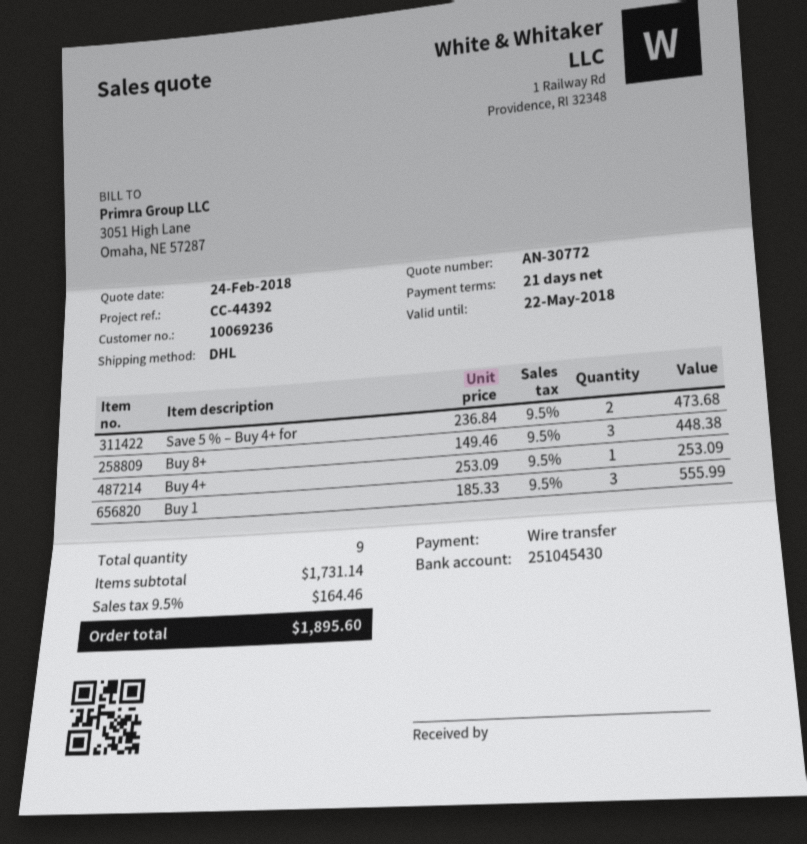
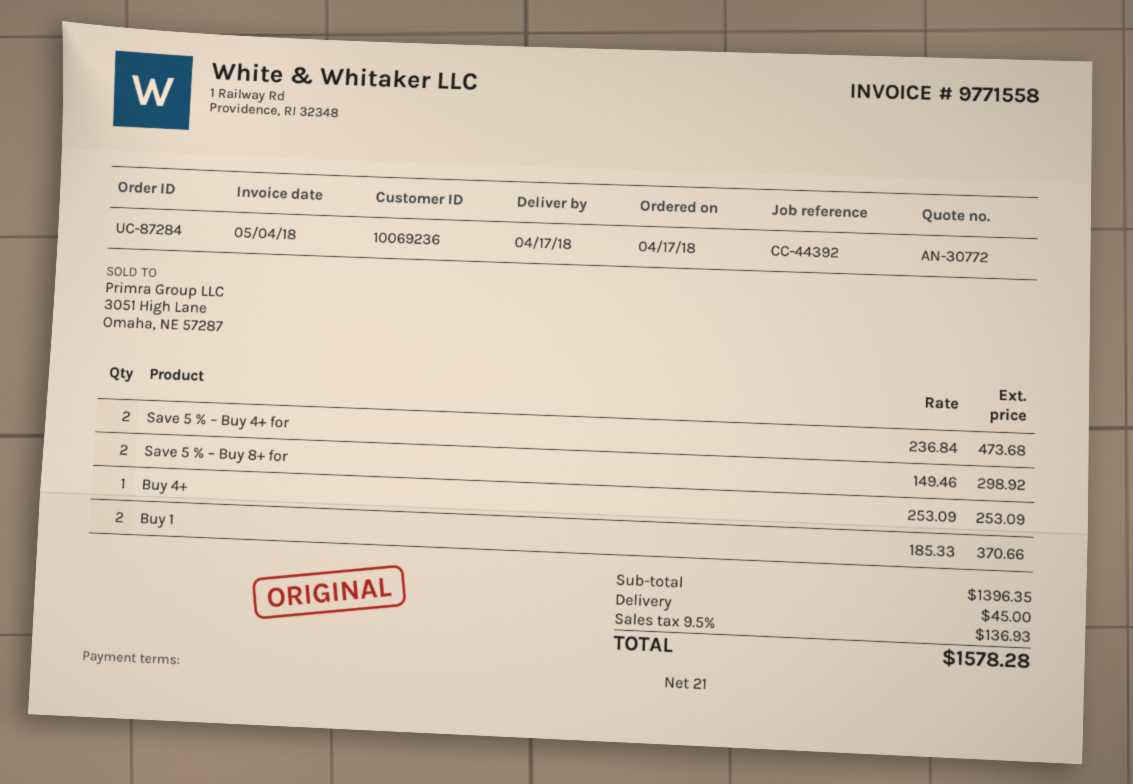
Buy 8+: 3 x 149.46 = 448.38 -> none
Buy 1: 3 x 185.33 = 555.99 -> 2 x 185.33 = 370.66
Save 5 % – Buy 8+ for: none -> 2 x 149.46 = 298.92
subtotal: 1731.14 -> 1396.35
shipping: none -> 45.00
tax: 9.5% = 164.46 -> 9.5% = 136.93
total: 1895.60 -> 1578.28

